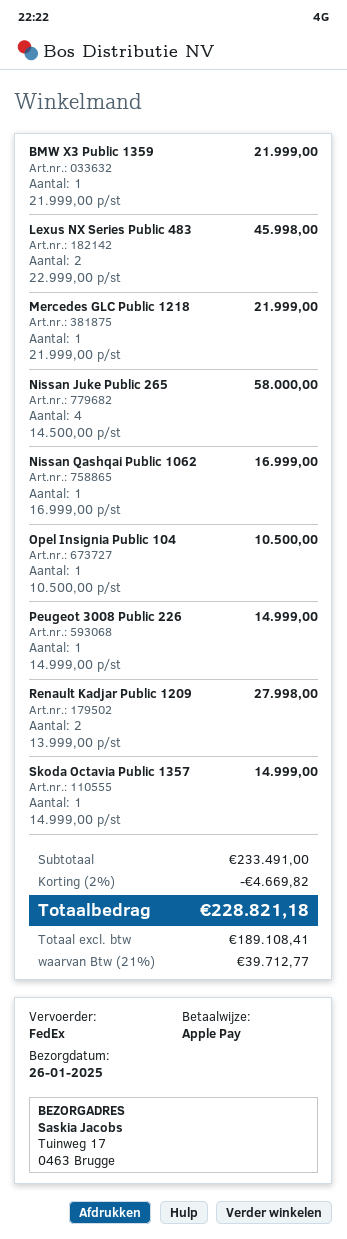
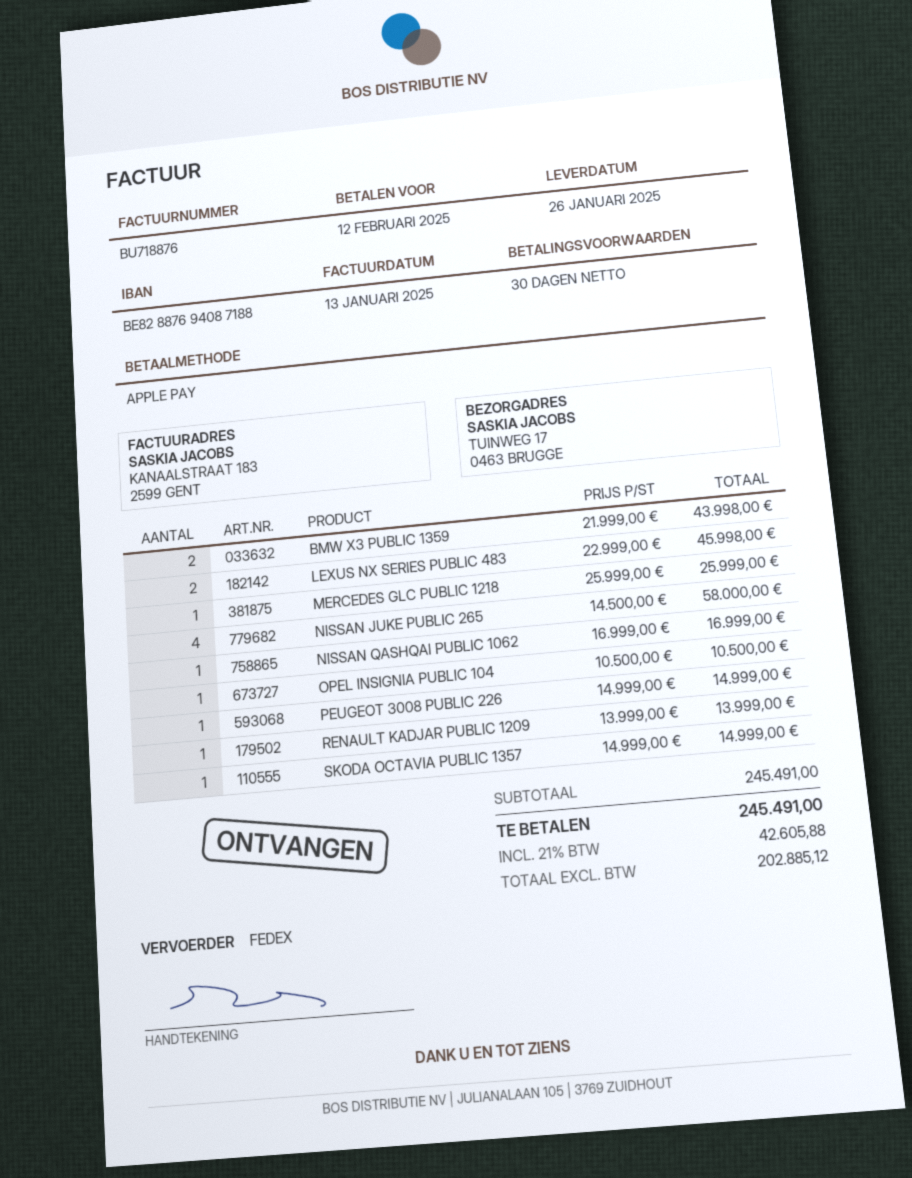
BMW X3 Public 1359: 1 x 21999.00 = 21999.00 -> 2 x 21999.00 = 43998.00
Mercedes GLC Public 1218: 1 x 21999.00 = 21999.00 -> 1 x 25999.00 = 25999.00
Renault Kadjar Public 1209: 2 x 13999.00 = 27998.00 -> 1 x 13999.00 = 13999.00
subtotal: 233491.00 -> 245491.00
discount: 2% = 4669.82 -> none
net: 189108.41 -> 202885.12
tax: 21% = 39712.77 -> 21% = 42605.88
total: 228821.18 -> 245491.00

